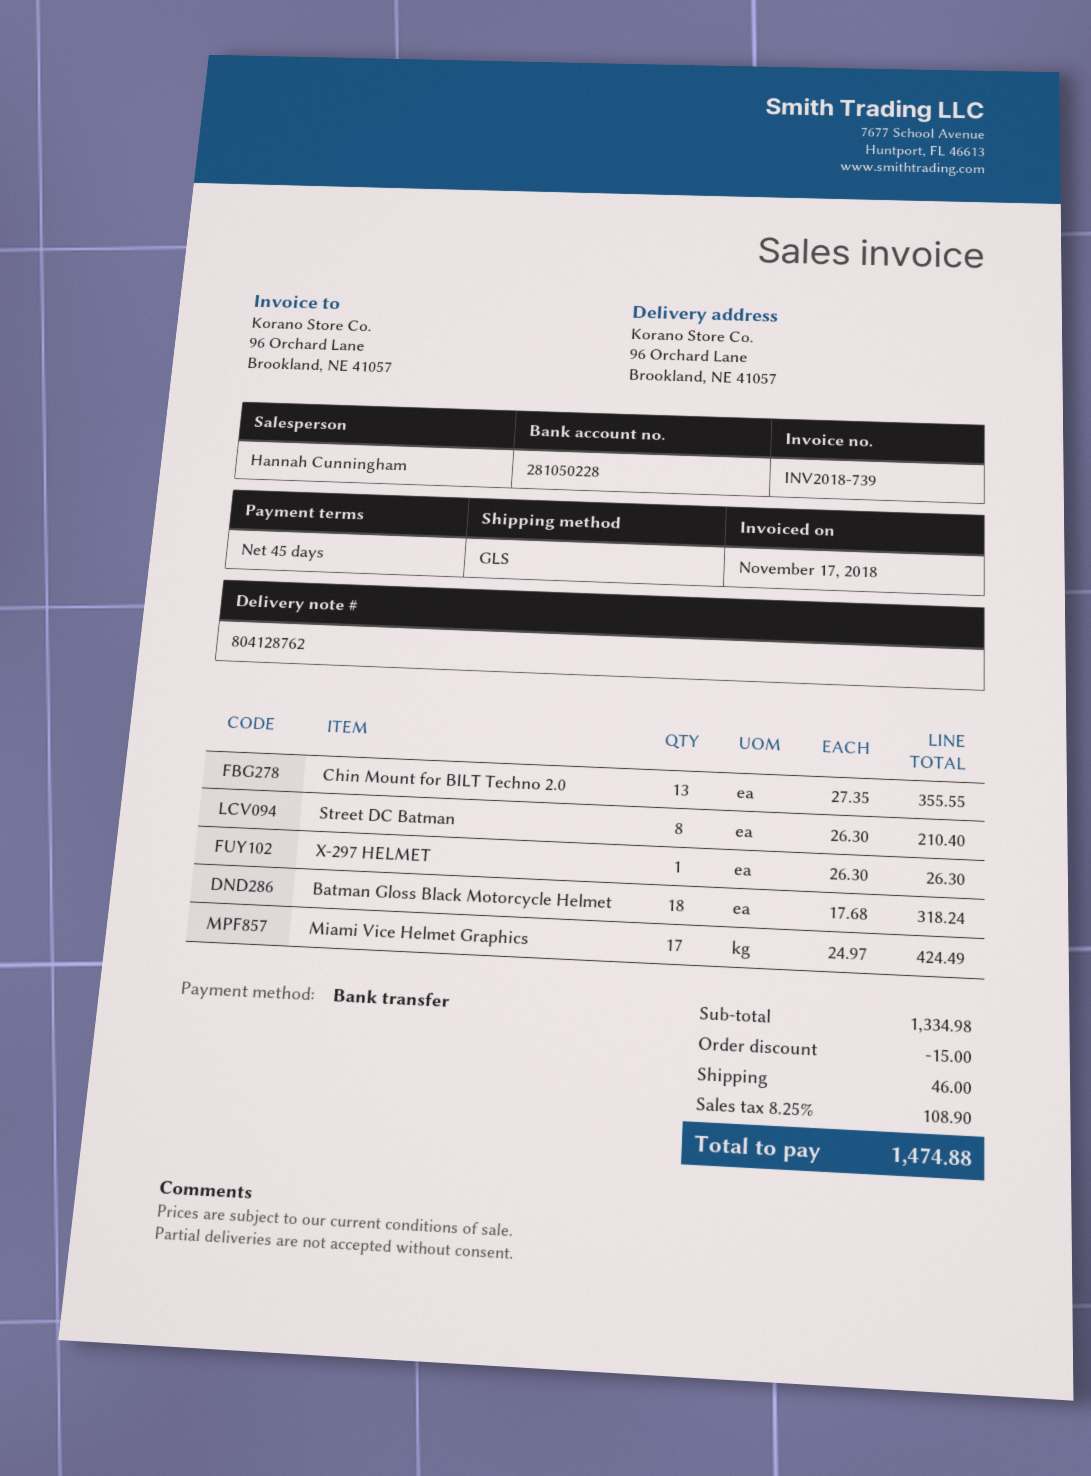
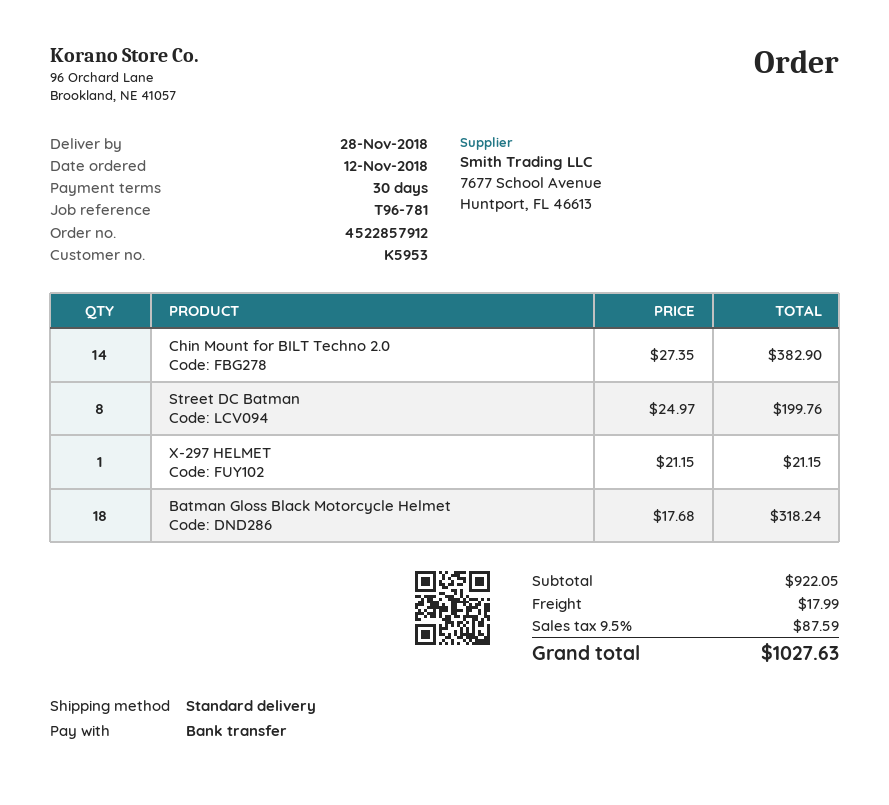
payment terms: 45 days -> 30 days
shipping method: GLS -> standard
Chin Mount for BILT Techno 2.0: 13 x 27.35 = 355.55 -> 14 x 27.35 = 382.90
Street DC Batman: 8 x 26.30 = 210.40 -> 8 x 24.97 = 199.76
X-297 HELMET: 1 x 26.30 = 26.30 -> 1 x 21.15 = 21.15
Miami Vice Helmet Graphics: 17 x 24.97 = 424.49 -> none
subtotal: 1334.98 -> 922.05
discount: 15.00 -> none
shipping: 46.00 -> 17.99
tax: 8.25% = 108.90 -> 9.5% = 87.59
total: 1474.88 -> 1027.63

